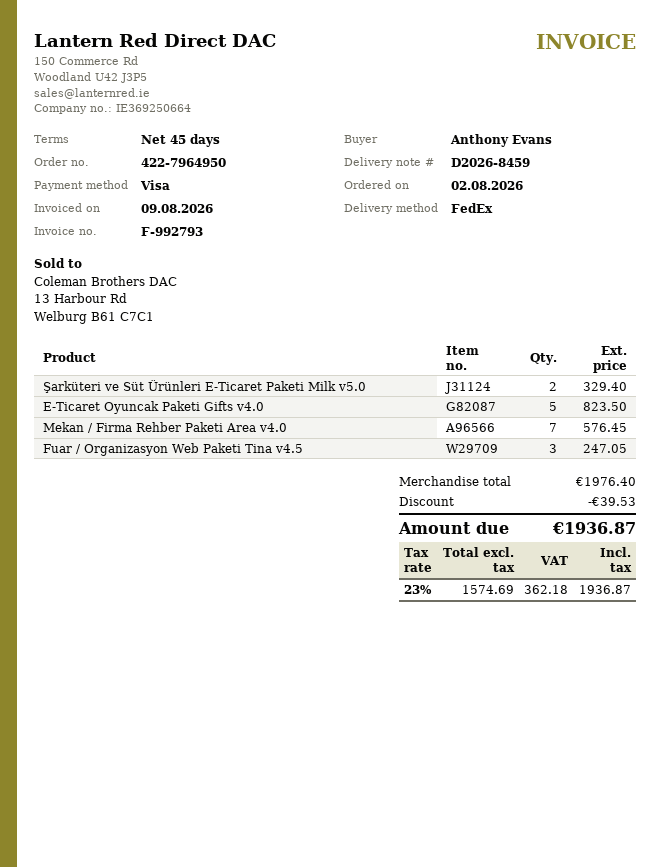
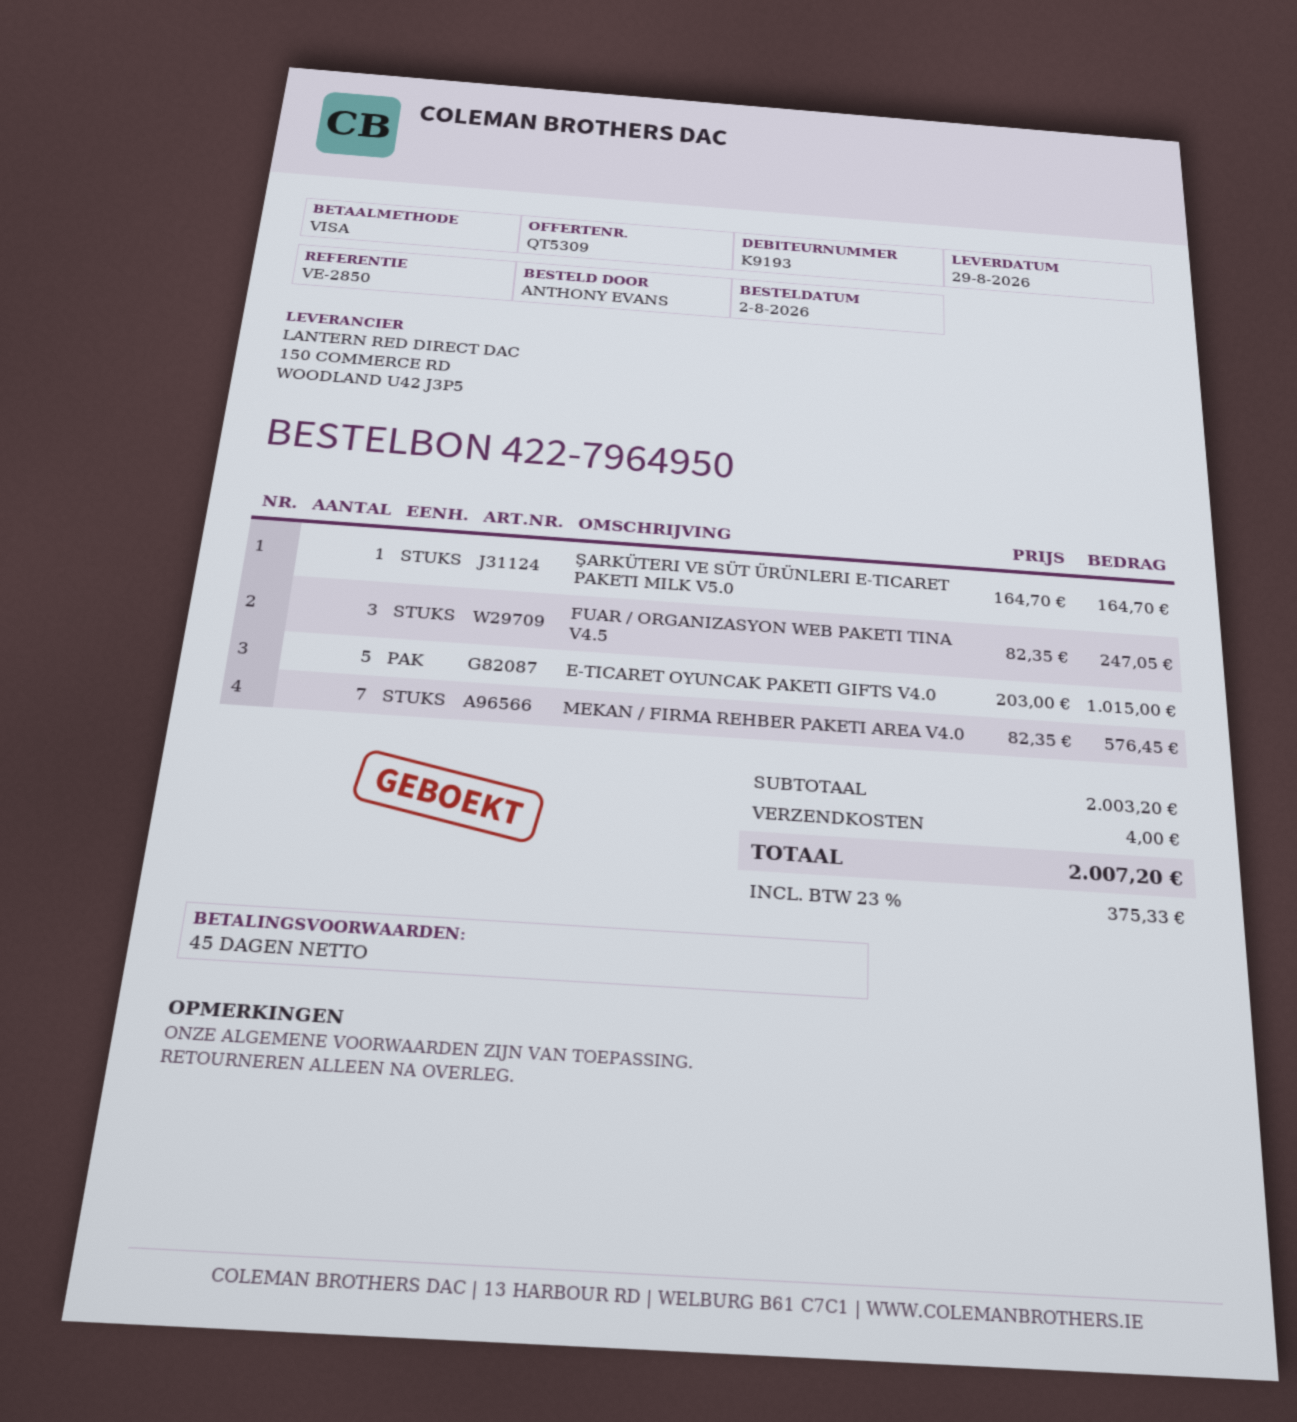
Şarküteri ve Süt Ürünleri E-Ticaret Paketi Milk v5.0: 2 for 329.40 -> 1 for 164.70
E-Ticaret Oyuncak Paketi Gifts v4.0: 5 for 823.50 -> 5 for 1015.00
subtotal: 1976.40 -> 2003.20
discount: 39.53 -> none
shipping: none -> 4.00
tax: 23% = 362.18 -> 23% = 375.33
total: 1936.87 -> 2007.20

